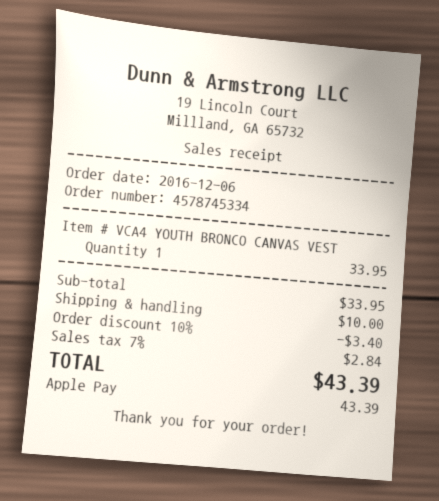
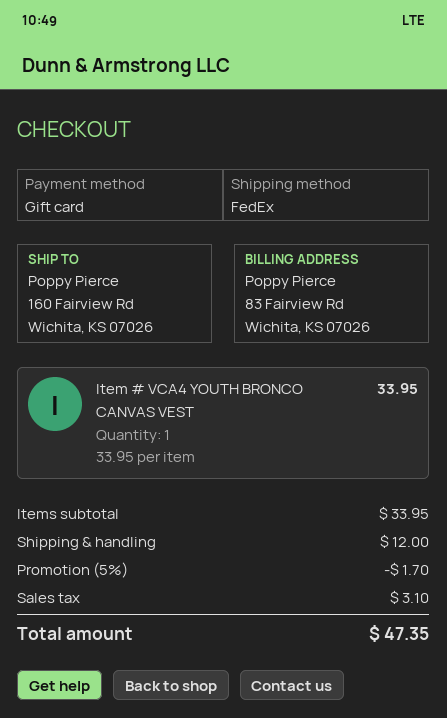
payment method: Apple Pay -> gift card
discount: 10% = 3.40 -> 5% = 1.70
shipping: 10.00 -> 12.00
tax: 2.84 -> 3.10
total: 43.39 -> 47.35

